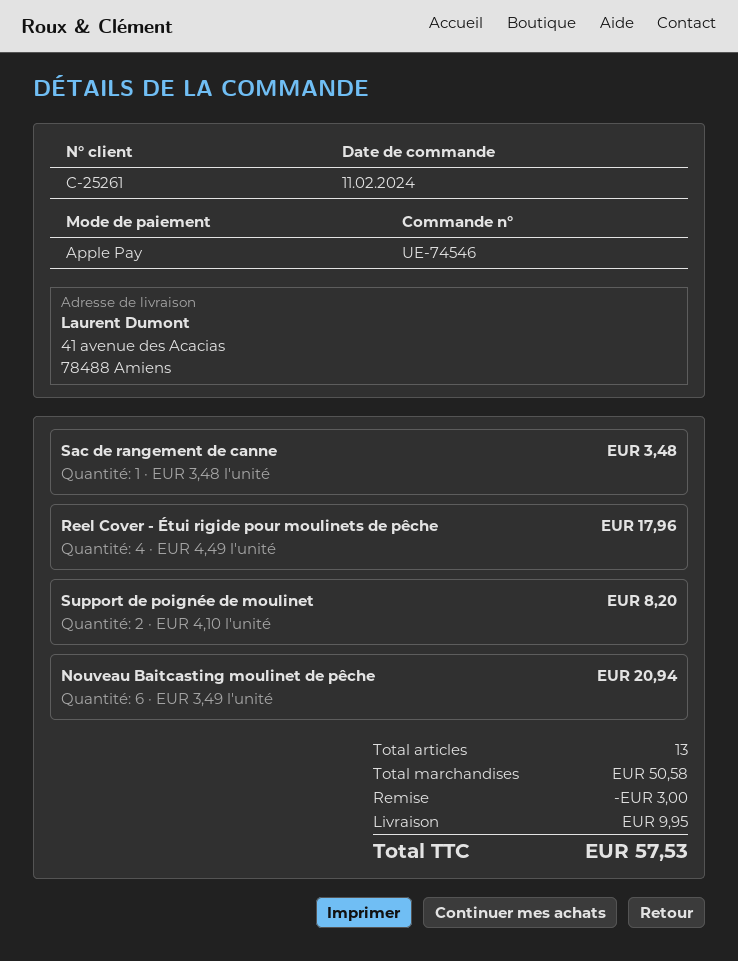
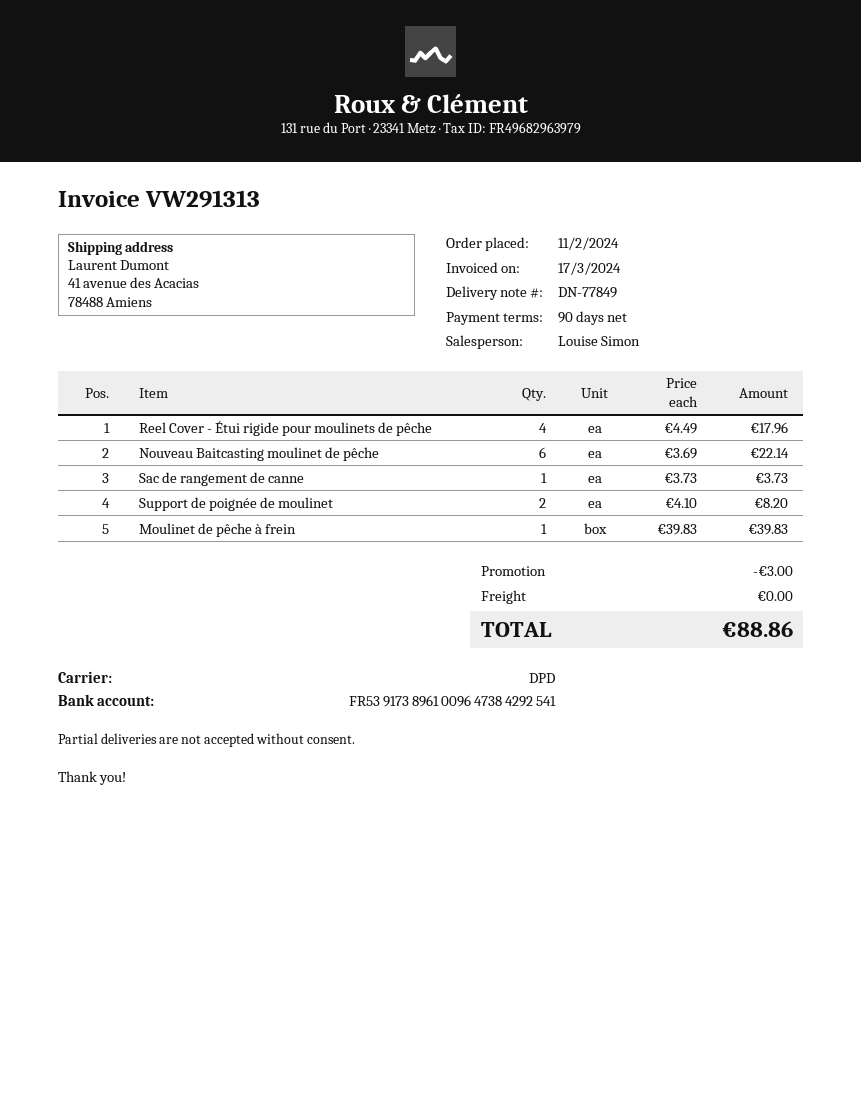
Sac de rangement de canne: 1 x 3.48 = 3.48 -> 1 x 3.73 = 3.73
Nouveau Baitcasting moulinet de pêche: 6 x 3.49 = 20.94 -> 6 x 3.69 = 22.14
Moulinet de pêche à frein: none -> 1 x 39.83 = 39.83
shipping: 9.95 -> 0.00
total: 57.53 -> 88.86

